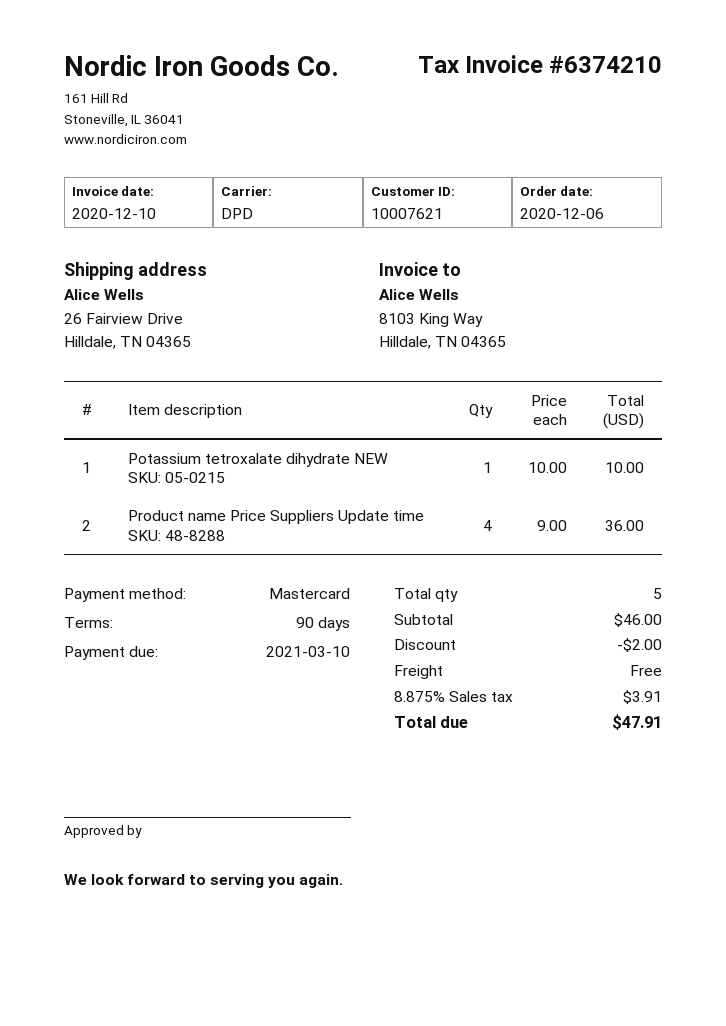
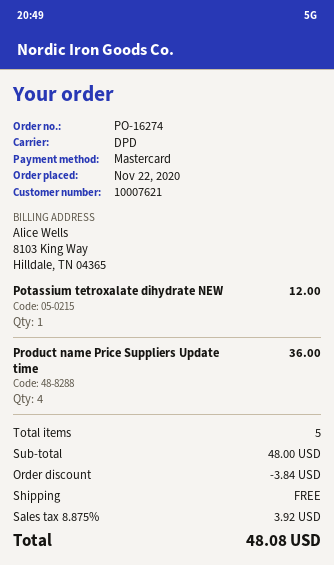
order date: 2020-12-06 -> 2020-11-22
Potassium tetroxalate dihydrate NEW: 1 for 10.00 -> 1 for 12.00
subtotal: 46.00 -> 48.00
discount: 2.00 -> 3.84
tax: 8.875% = 3.91 -> 8.875% = 3.92
total: 47.91 -> 48.08

